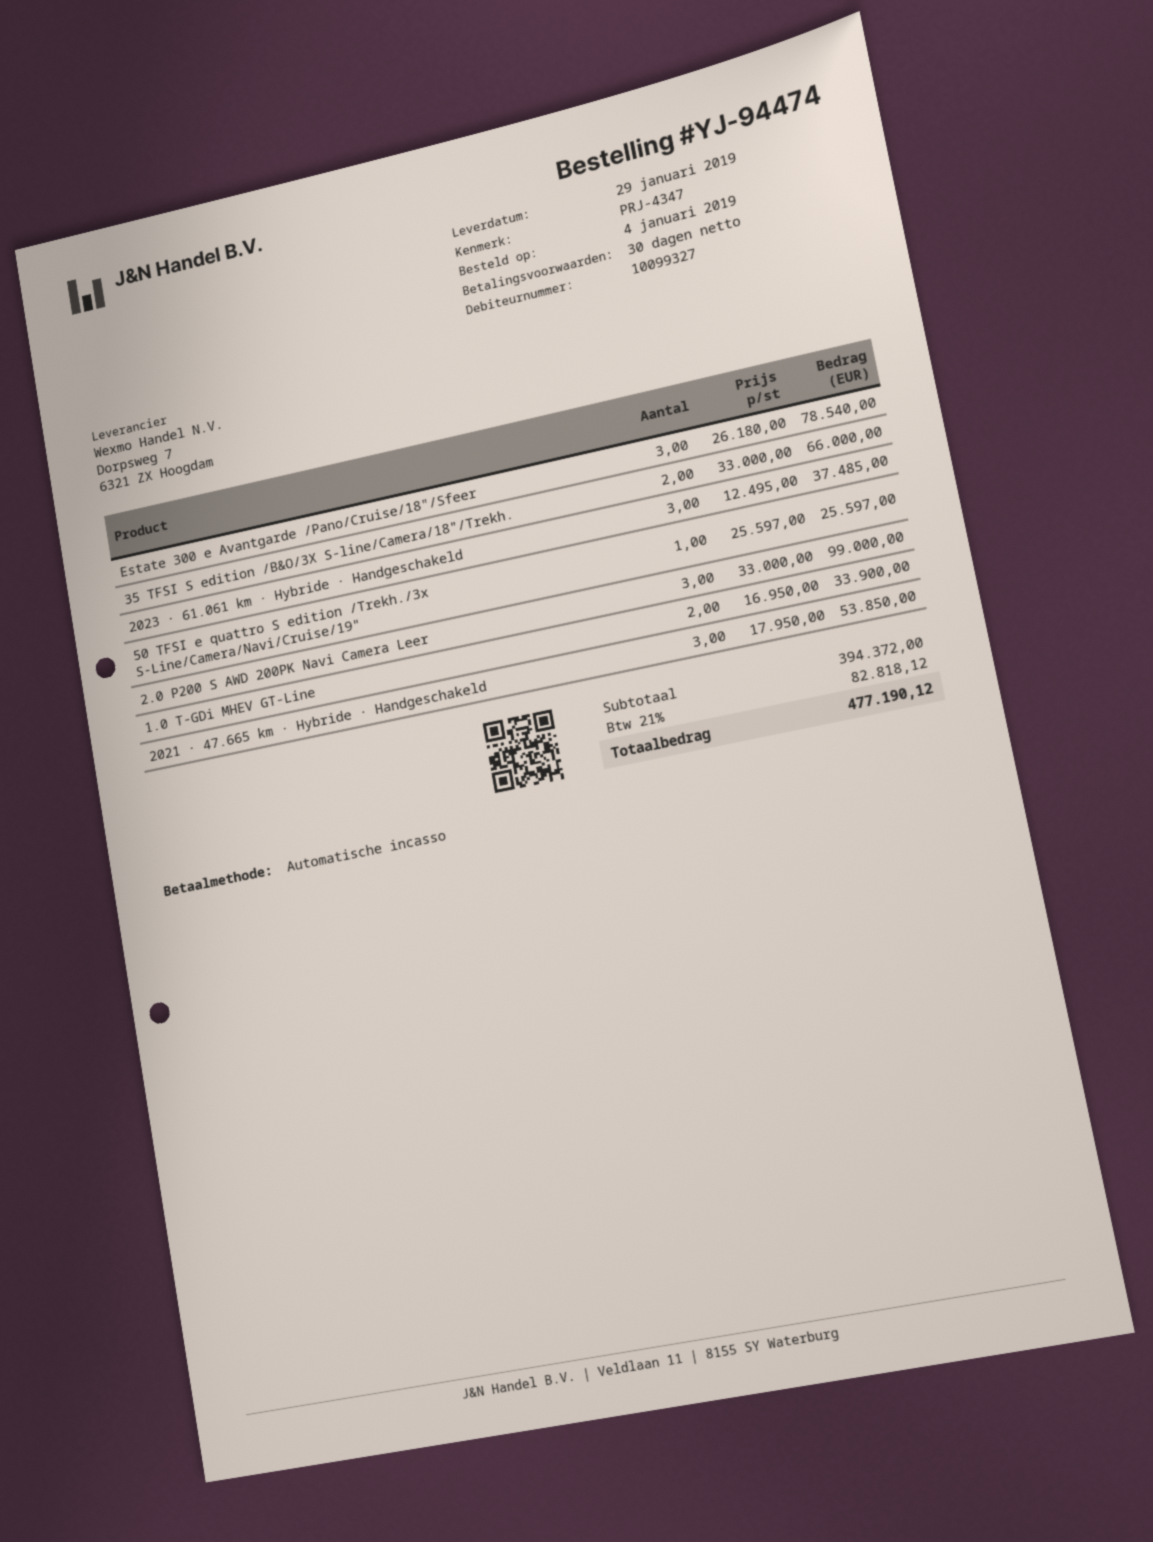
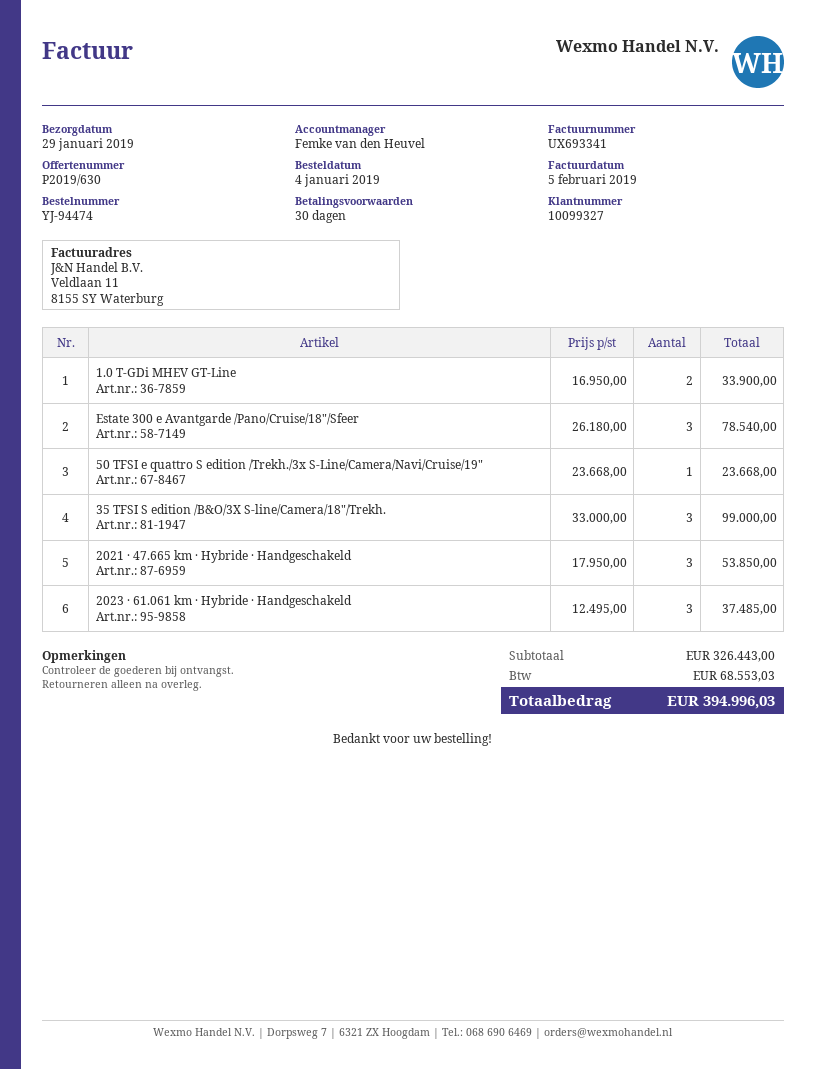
35 TFSI S edition /B&O/3X S-line/Camera/18"/Trekh.: 2 x 33000.00 = 66000.00 -> 3 x 33000.00 = 99000.00
50 TFSI e quattro S edition /Trekh./3x S-Line/Camera/Navi/Cruise/19": 1 x 25597.00 = 25597.00 -> 1 x 23668.00 = 23668.00
2.0 P200 S AWD 200PK Navi Camera Leer: 3 x 33000.00 = 99000.00 -> none
subtotal: 394372.00 -> 326443.00
tax: 82818.12 -> 68553.03
total: 477190.12 -> 394996.03

